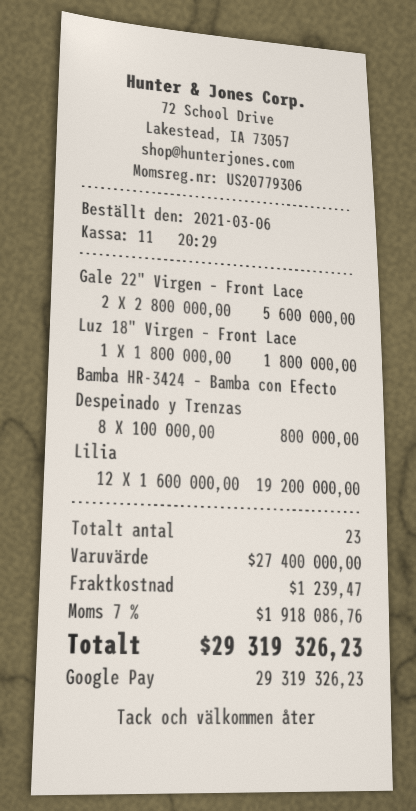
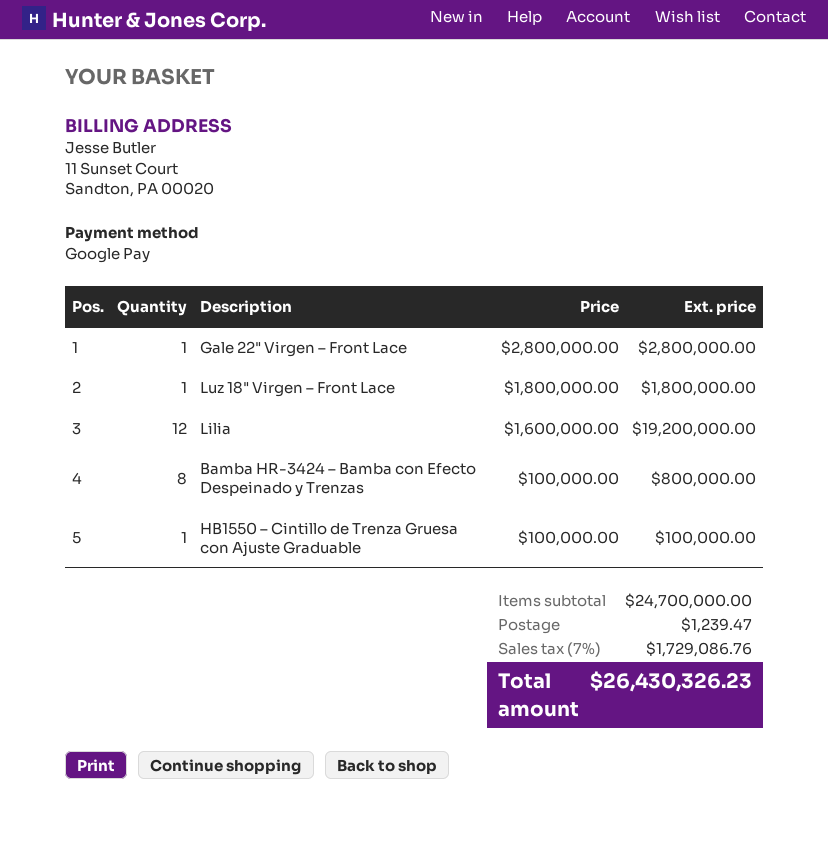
Gale 22" Virgen – Front Lace: 2 x 2800000.00 = 5600000.00 -> 1 x 2800000.00 = 2800000.00
HB1550 – Cintillo de Trenza Gruesa con Ajuste Graduable: none -> 1 x 100000.00 = 100000.00
subtotal: 27400000.00 -> 24700000.00
tax: 7% = 1918086.76 -> 7% = 1729086.76
total: 29319326.23 -> 26430326.23

